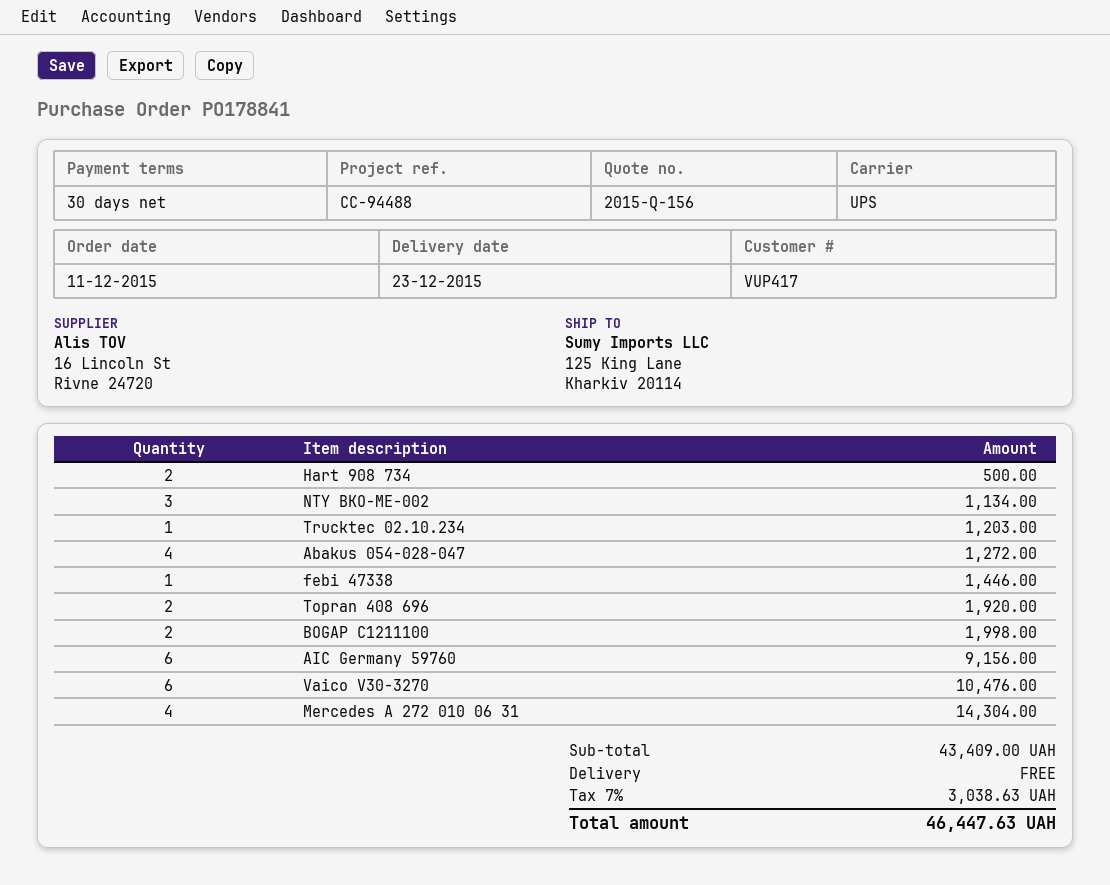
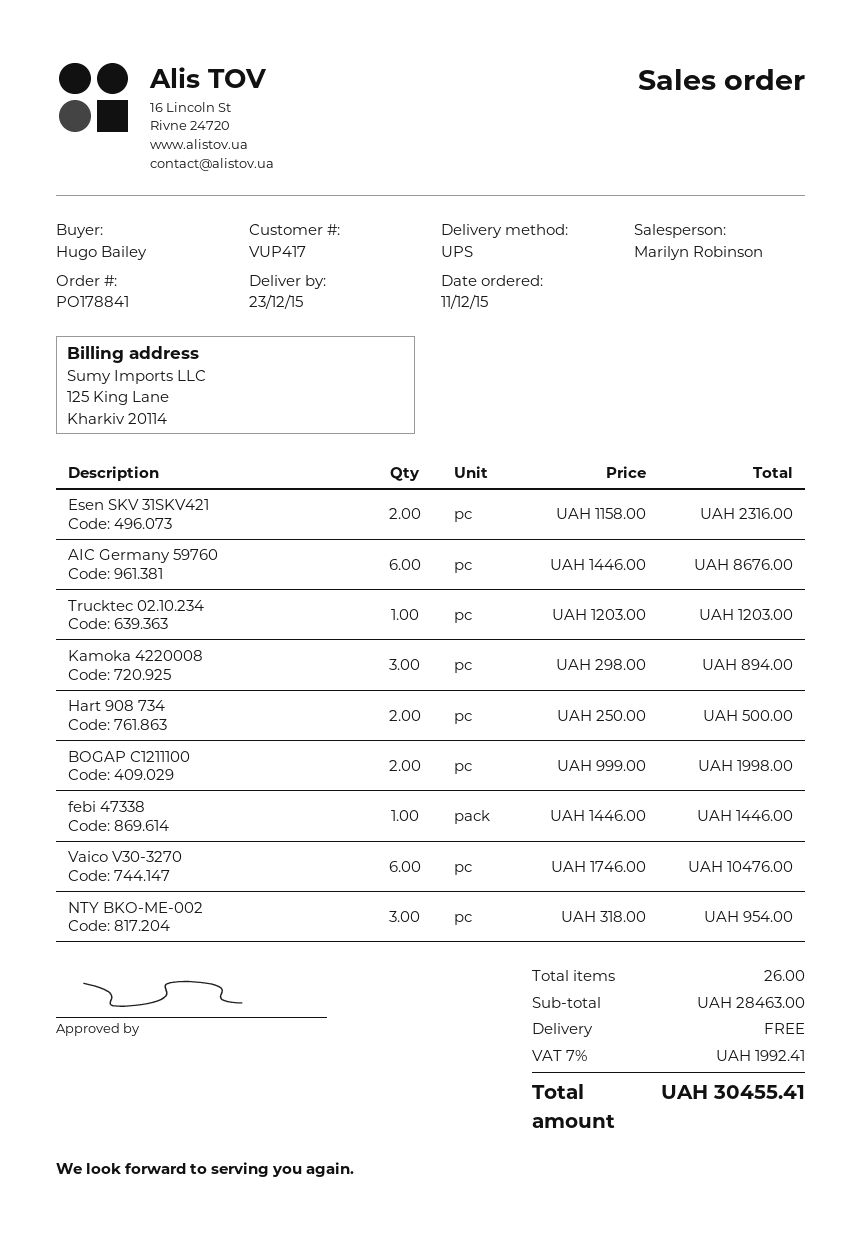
NTY BKO-ME-002: 3 for 1134.00 -> 3 for 954.00
Abakus 054-028-047: 4 for 1272.00 -> none
Topran 408 696: 2 for 1920.00 -> none
AIC Germany 59760: 6 for 9156.00 -> 6 for 8676.00
Mercedes A 272 010 06 31: 4 for 14304.00 -> none
Esen SKV 31SKV421: none -> 2 for 2316.00
Kamoka 4220008: none -> 3 for 894.00
subtotal: 43409.00 -> 28463.00
tax: 7% = 3038.63 -> 7% = 1992.41
total: 46447.63 -> 30455.41

